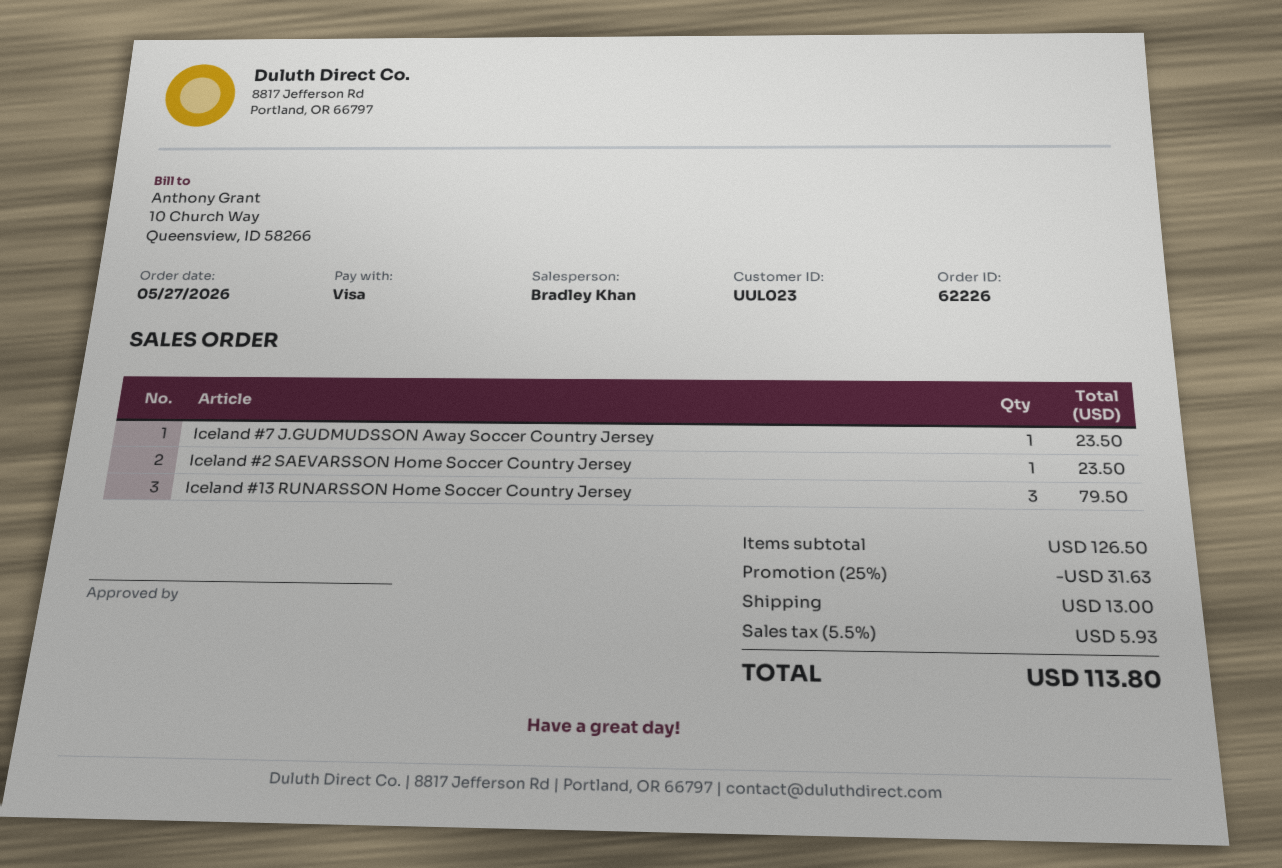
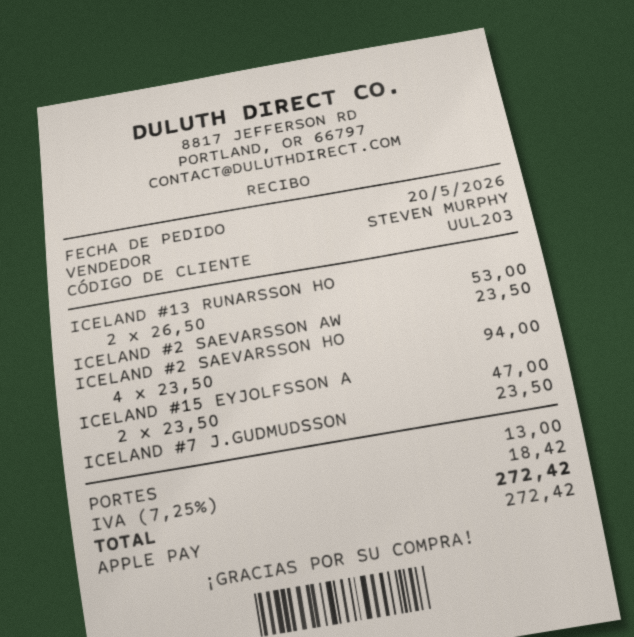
order date: 2026-05-27 -> 2026-05-20
customer number: UUL023 -> UUL203
sales rep: Bradley Khan -> STEVEN MURPHY
payment method: Visa -> Apple Pay
Iceland #2 SAEVARSSON Home Soccer Country Jersey: 1 for 23.50 -> 4 for 94.00
Iceland #13 RUNARSSON Home Soccer Country Jersey: 3 for 79.50 -> 2 for 53.00
ICELAND #2 SAEVARSSON AW: none -> 1 for 23.50
ICELAND #15 EYJOLFSSON A: none -> 2 for 47.00
discount: 25% = 31.63 -> none
tax: 5.5% = 5.93 -> 7.25% = 18.42
total: 113.80 -> 272.42

